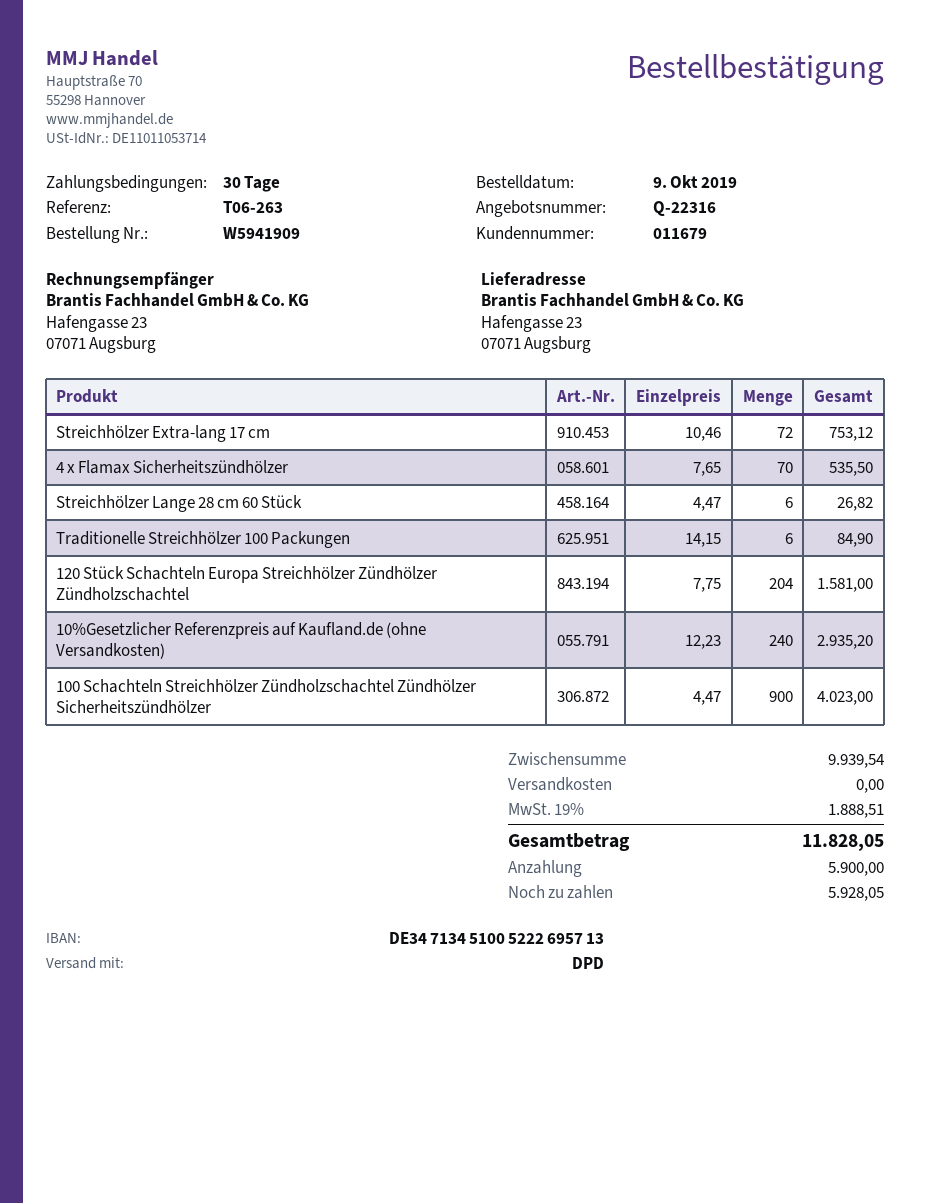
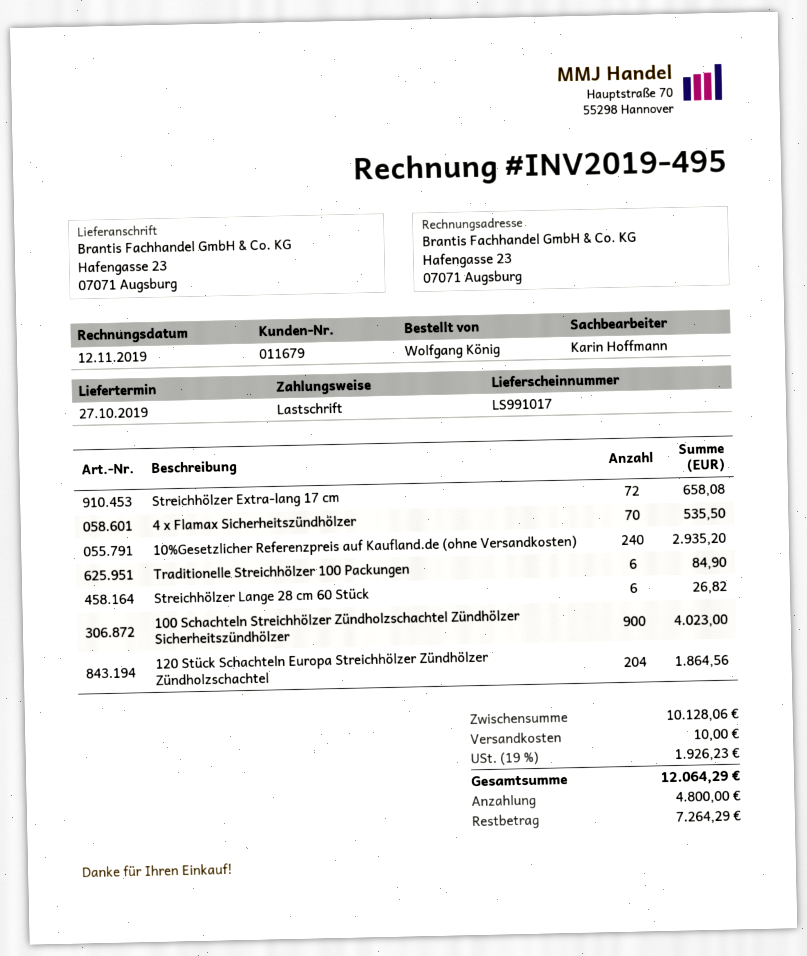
Streichhölzer Extra-lang 17 cm: 72 for 753.12 -> 72 for 658.08
120 Stück Schachteln Europa Streichhölzer Zündhölzer Zündholzschachtel: 204 for 1581.00 -> 204 for 1864.56
subtotal: 9939.54 -> 10128.06
shipping: 0.00 -> 10.00
tax: 19% = 1888.51 -> 19% = 1926.23
total: 11828.05 -> 12064.29
deposit: 5900.00 -> 4800.00
balance: 5928.05 -> 7264.29

